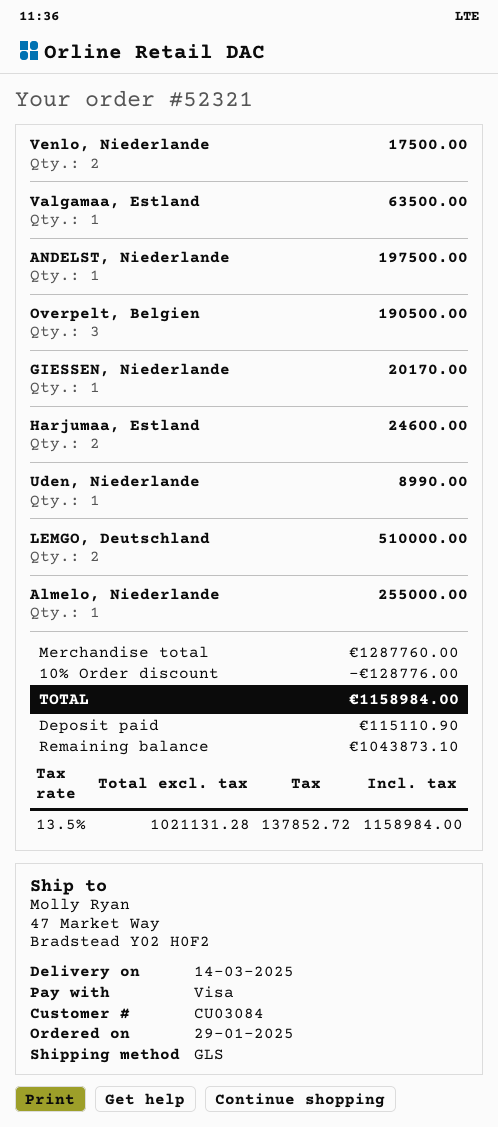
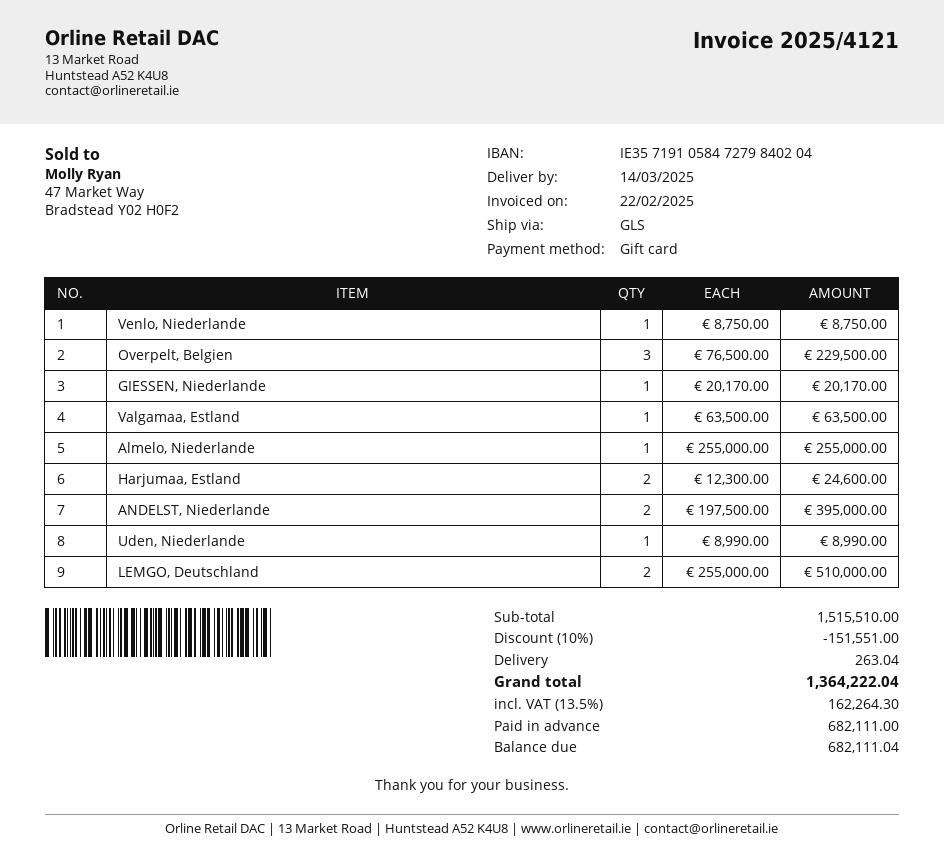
payment method: Visa -> gift card
Venlo, Niederlande: 2 for 17500.00 -> 1 for 8750.00
ANDELST, Niederlande: 1 for 197500.00 -> 2 for 395000.00
Overpelt, Belgien: 3 for 190500.00 -> 3 for 229500.00
subtotal: 1287760.00 -> 1515510.00
discount: 10% = 128776.00 -> 10% = 151551.00
shipping: none -> 263.04
tax: 13.5% = 137852.72 -> 13.5% = 162264.30
total: 1158984.00 -> 1364222.04
deposit: 115110.90 -> 682111.00
balance: 1043873.10 -> 682111.04

